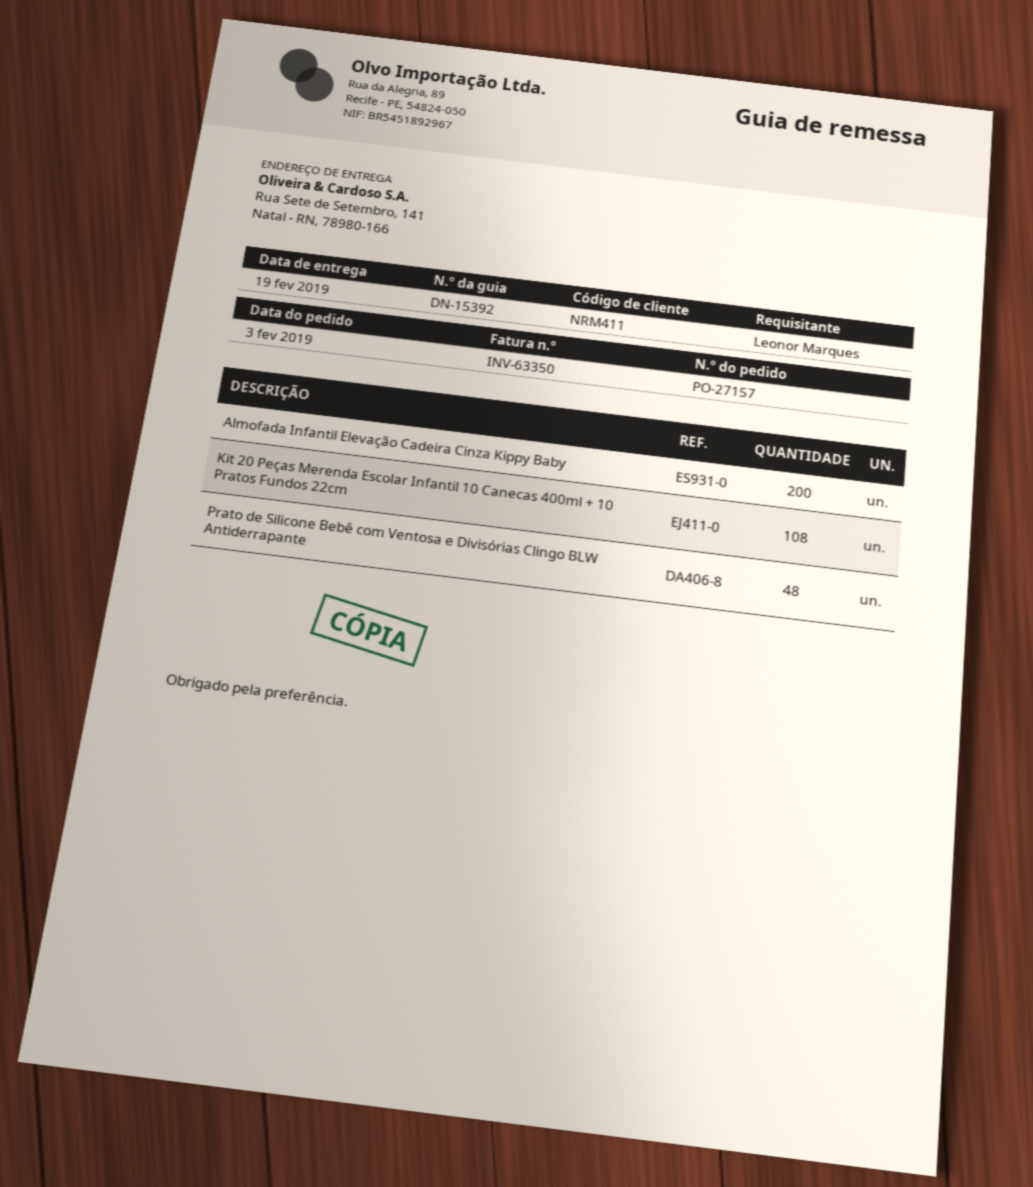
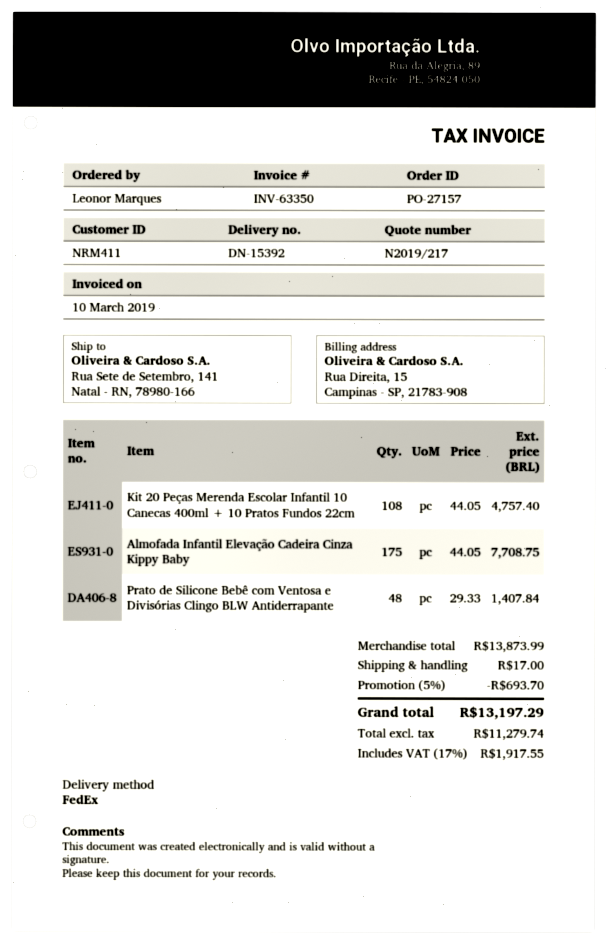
Almofada Infantil Elevação Cadeira Cinza Kippy Baby: 200 -> 175

